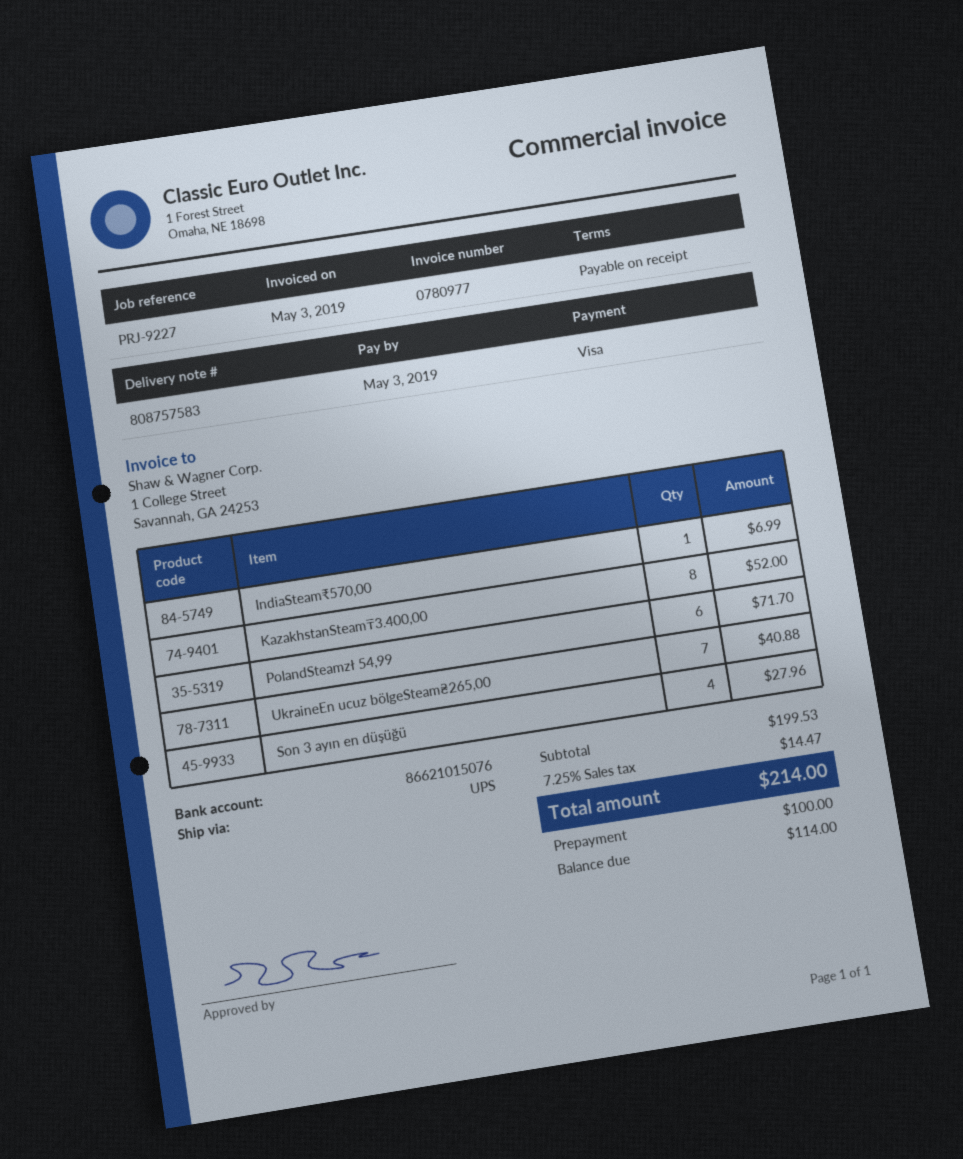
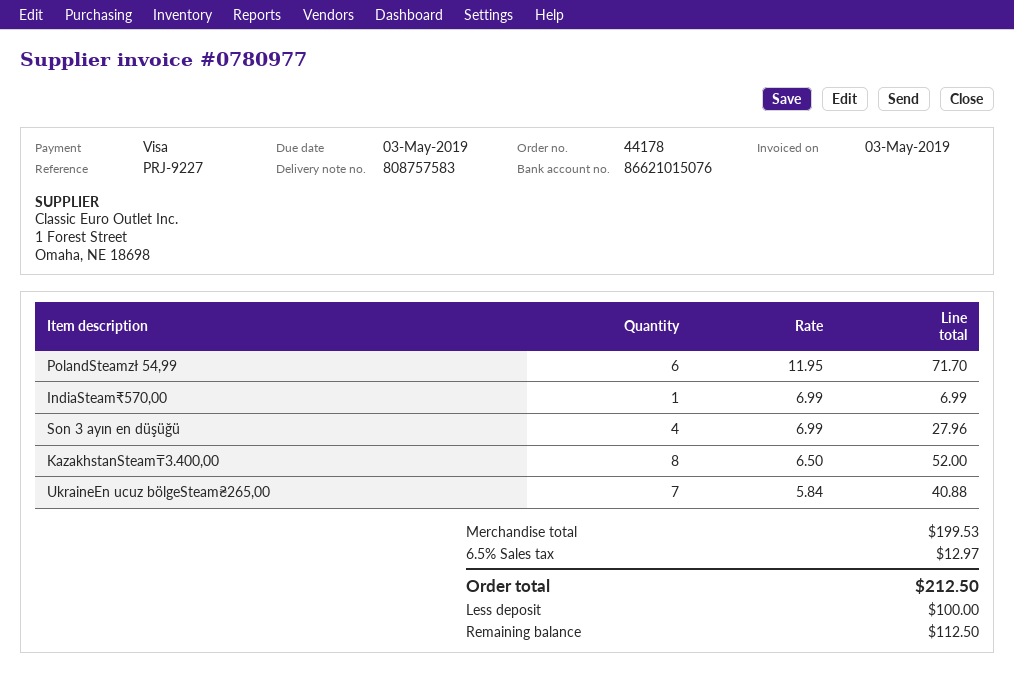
tax: 7.25% = 14.47 -> 6.5% = 12.97
total: 214.00 -> 212.50
balance: 114.00 -> 112.50

